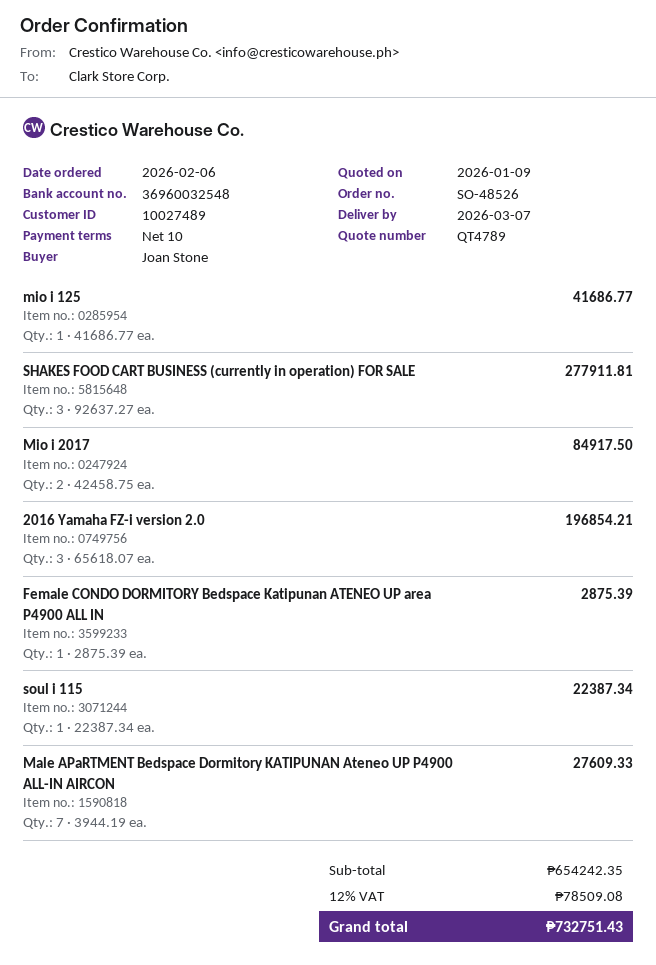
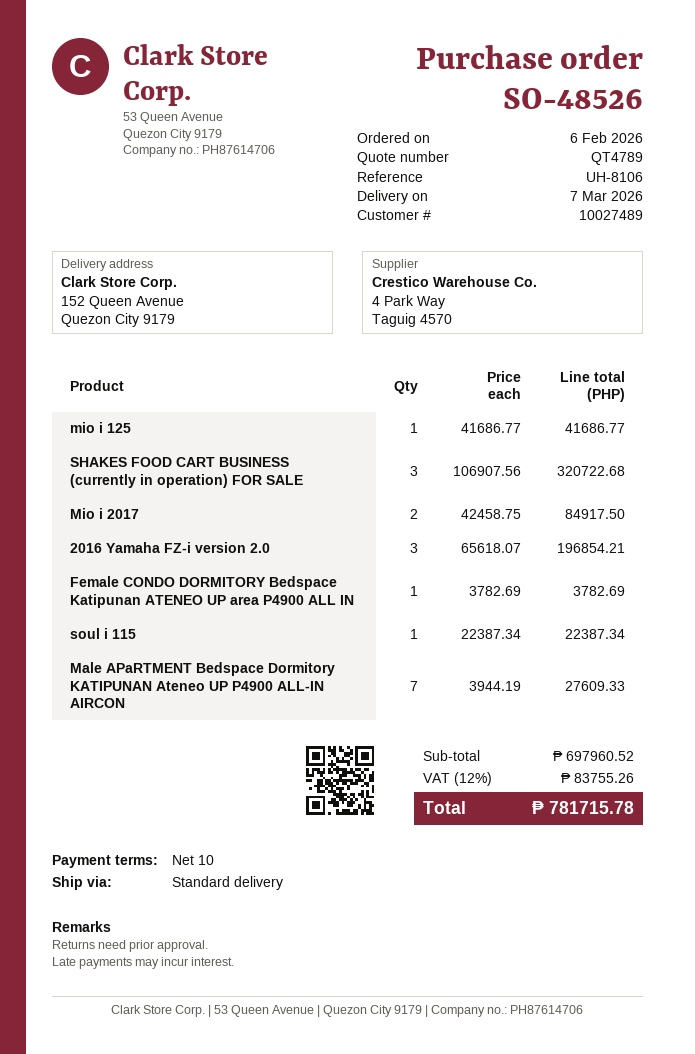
SHAKES FOOD CART BUSINESS (currently in operation) FOR SALE: 3 x 92637.27 = 277911.81 -> 3 x 106907.56 = 320722.68
Female CONDO DORMITORY Bedspace Katipunan ATENEO UP area P4900 ALL IN: 1 x 2875.39 = 2875.39 -> 1 x 3782.69 = 3782.69
subtotal: 654242.35 -> 697960.52
tax: 12% = 78509.08 -> 12% = 83755.26
total: 732751.43 -> 781715.78

